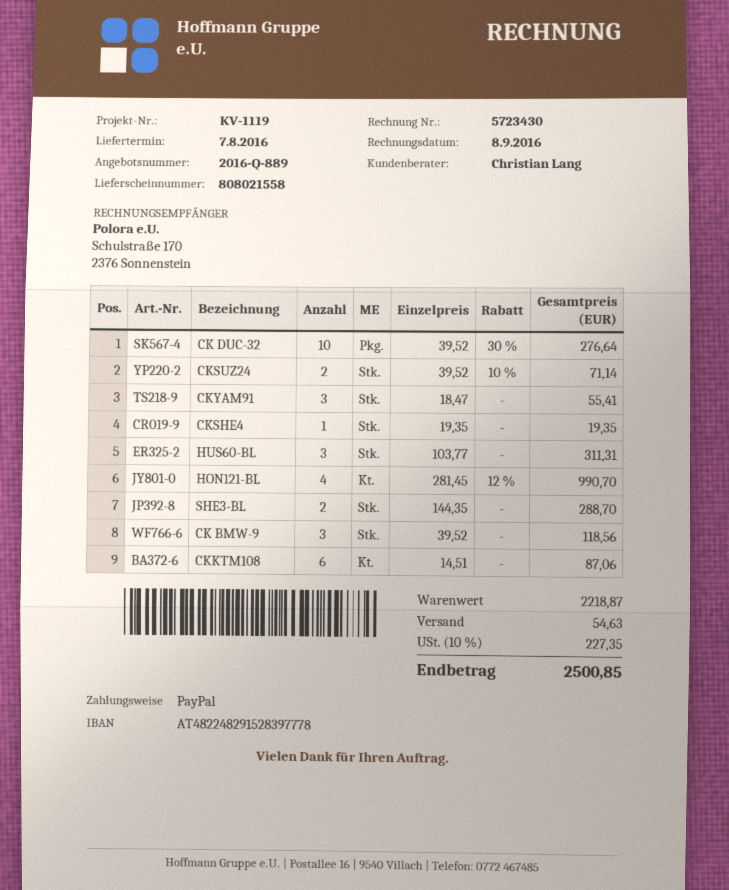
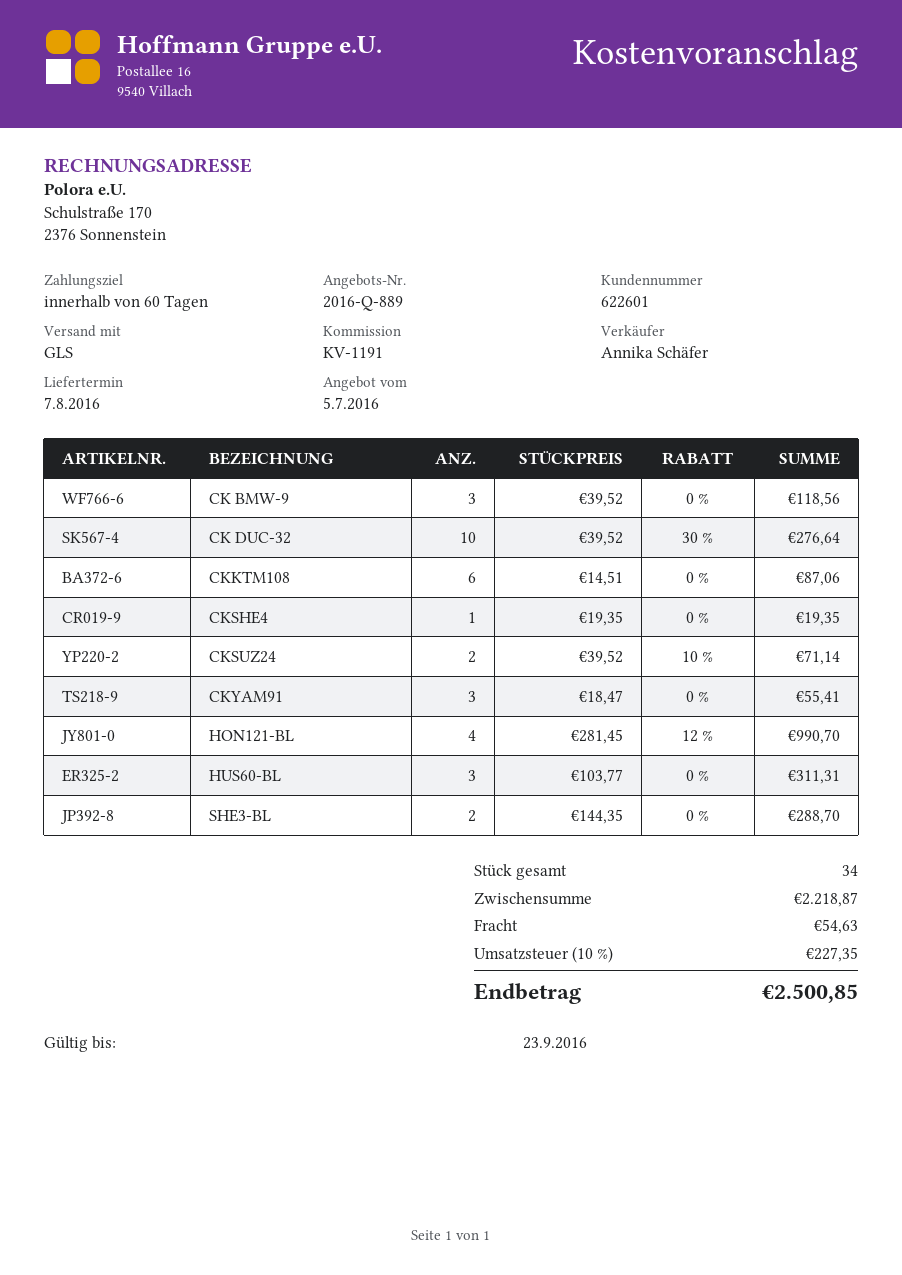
reference: KV-1119 -> KV-1191
sales rep: Christian Lang -> Annika Schäfer

